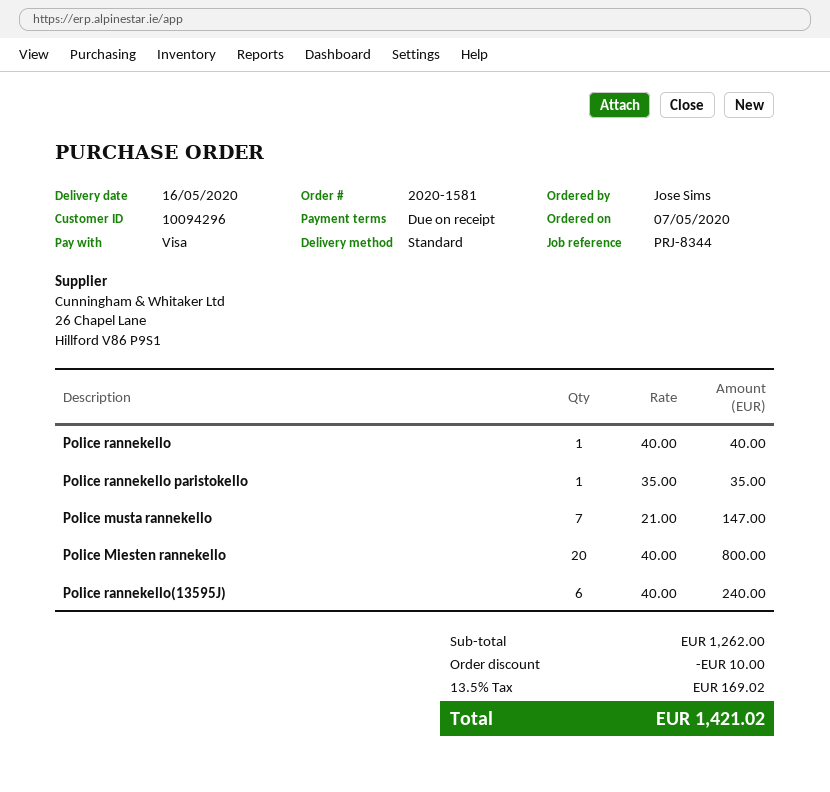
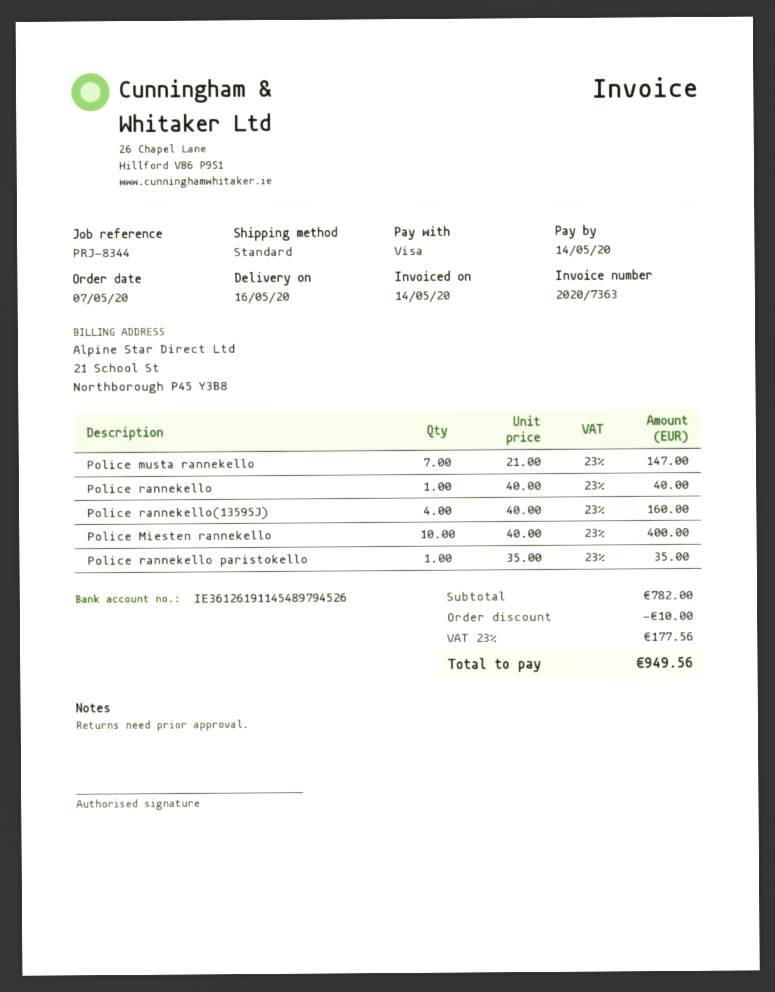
Police Miesten rannekello: 20 x 40.00 = 800.00 -> 10 x 40.00 = 400.00
Police rannekello(13595J): 6 x 40.00 = 240.00 -> 4 x 40.00 = 160.00
subtotal: 1262.00 -> 782.00
tax: 13.5% = 169.02 -> 23% = 177.56
total: 1421.02 -> 949.56

